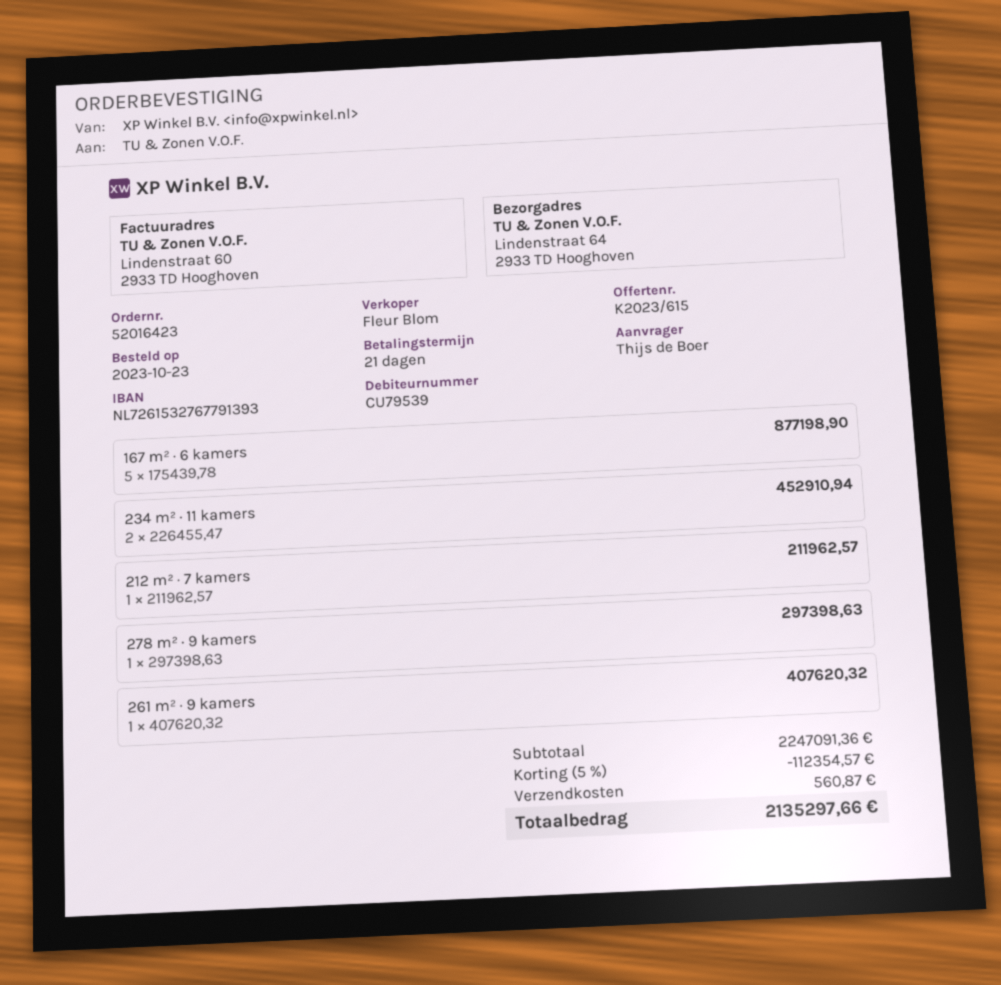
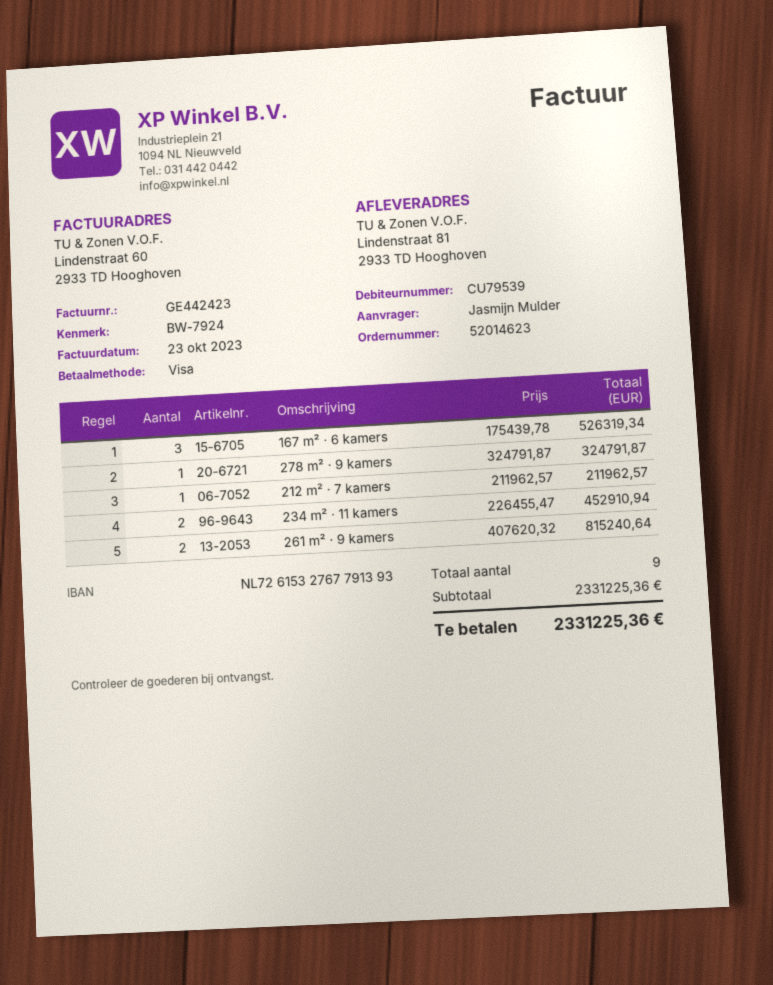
order number: 52016423 -> 52014623
ordered by: Thijs de Boer -> Jasmijn Mulder
ship to: Lindenstraat 64, 2933 TD Hooghoven -> Lindenstraat 81, 2933 TD Hooghoven
167 m² · 6 kamers: 5 x 175439.78 = 877198.90 -> 3 x 175439.78 = 526319.34
278 m² · 9 kamers: 1 x 297398.63 = 297398.63 -> 1 x 324791.87 = 324791.87
261 m² · 9 kamers: 1 x 407620.32 = 407620.32 -> 2 x 407620.32 = 815240.64
subtotal: 2247091.36 -> 2331225.36
discount: 5% = 112354.57 -> none
shipping: 560.87 -> none
total: 2135297.66 -> 2331225.36

